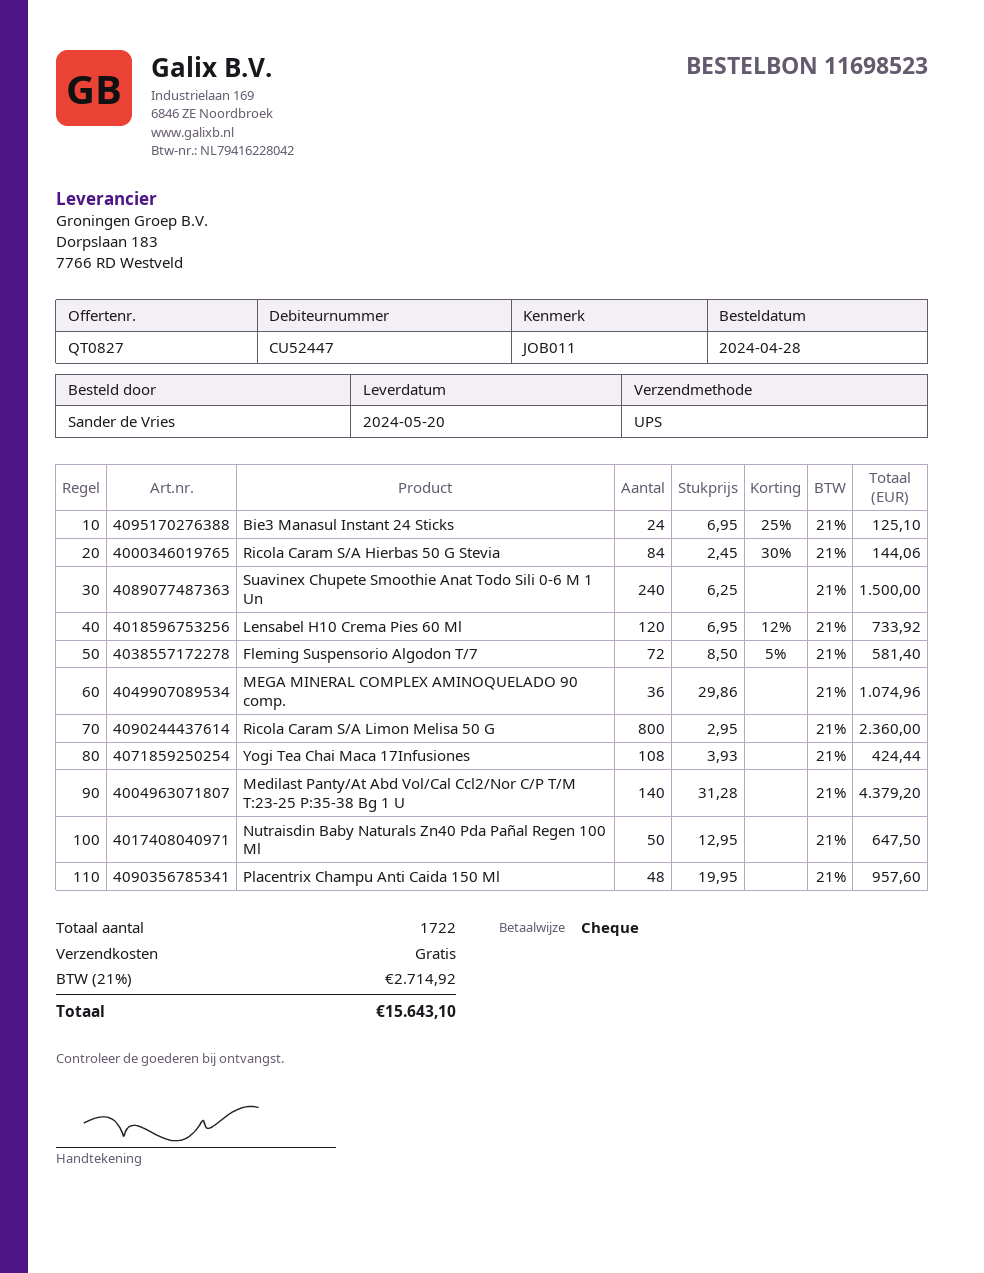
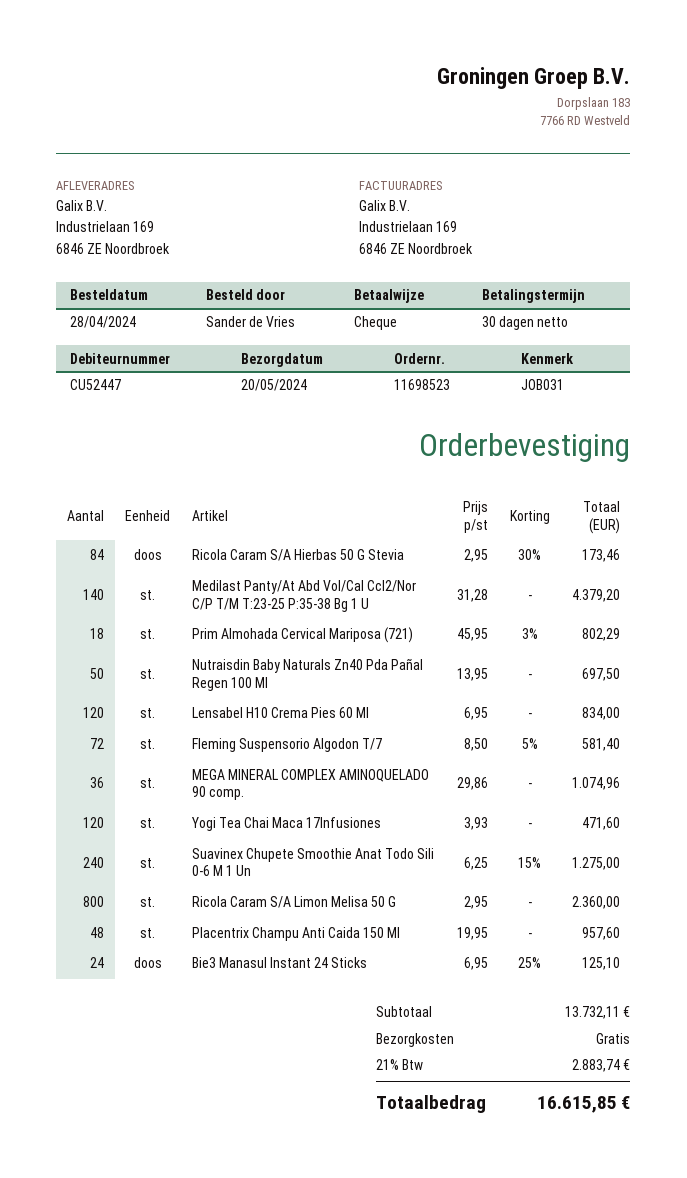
reference: JOB011 -> JOB031
Ricola Caram S/A Hierbas 50 G Stevia: 84 x 2.45 - 30% = 144.06 -> 84 x 2.95 - 30% = 173.46
Suavinex Chupete Smoothie Anat Todo Sili 0-6 M 1 Un: 240 x 6.25 = 1500.00 -> 240 x 6.25 - 15% = 1275.00
Lensabel H10 Crema Pies 60 Ml: 120 x 6.95 - 12% = 733.92 -> 120 x 6.95 = 834.00
Yogi Tea Chai Maca 17Infusiones: 108 x 3.93 = 424.44 -> 120 x 3.93 = 471.60
Nutraisdin Baby Naturals Zn40 Pda Pañal Regen 100 Ml: 50 x 12.95 = 647.50 -> 50 x 13.95 = 697.50
Prim Almohada Cervical Mariposa (721): none -> 18 x 45.95 - 3% = 802.29
tax: 21% = 2714.92 -> 21% = 2883.74
total: 15643.10 -> 16615.85

